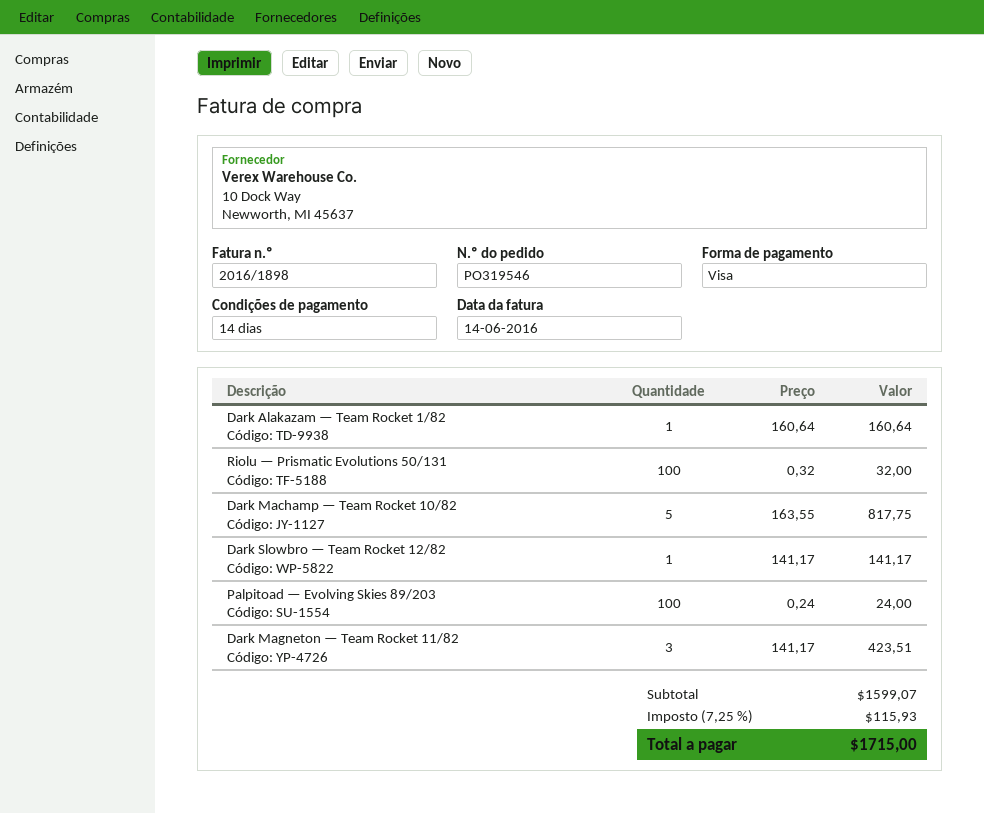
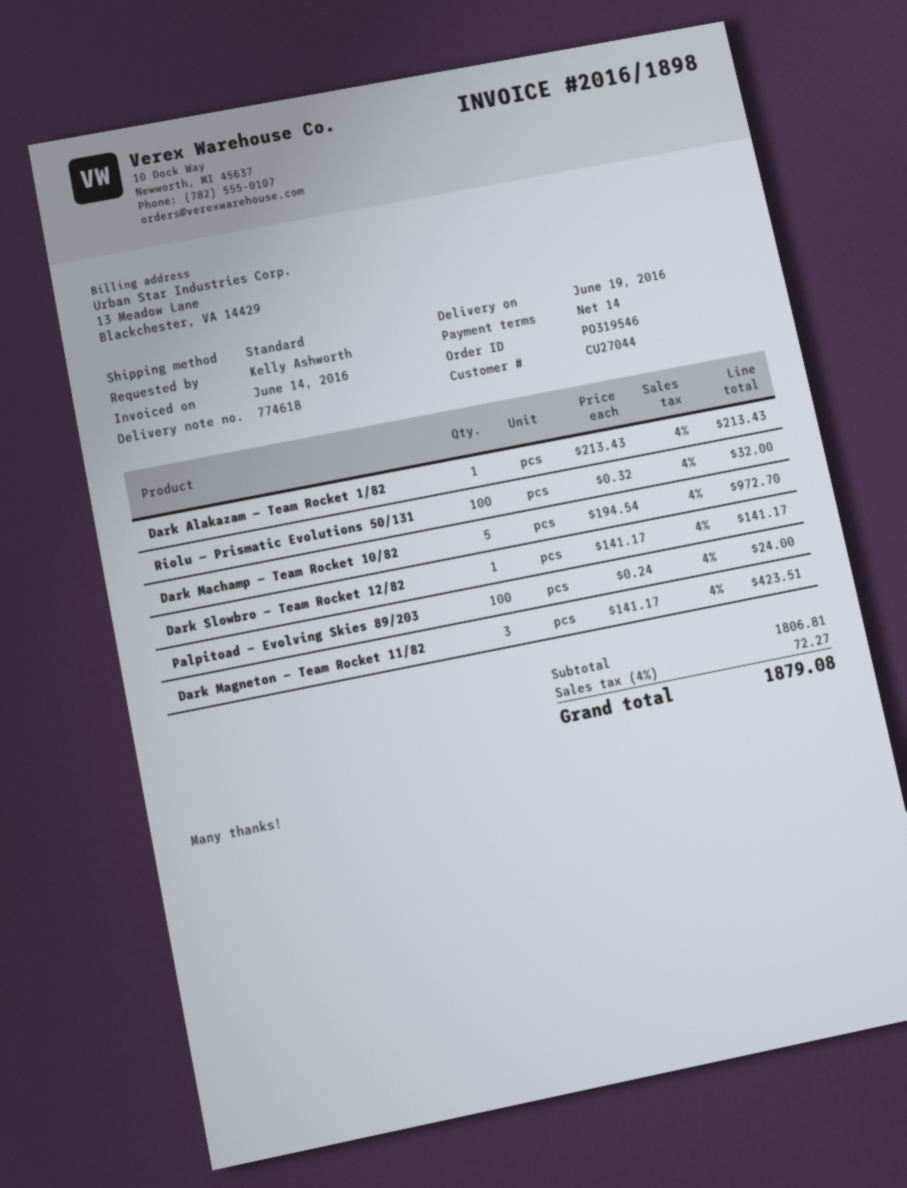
Dark Alakazam — Team Rocket 1/82: 1 x 160.64 = 160.64 -> 1 x 213.43 = 213.43
Dark Machamp — Team Rocket 10/82: 5 x 163.55 = 817.75 -> 5 x 194.54 = 972.70
subtotal: 1599.07 -> 1806.81
tax: 7.25% = 115.93 -> 4% = 72.27
total: 1715.00 -> 1879.08

